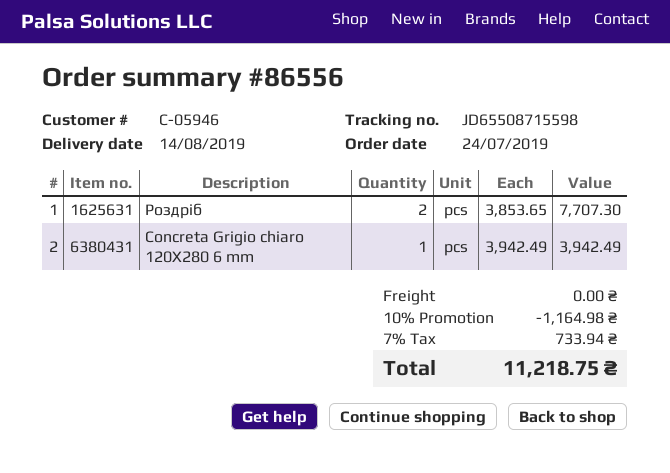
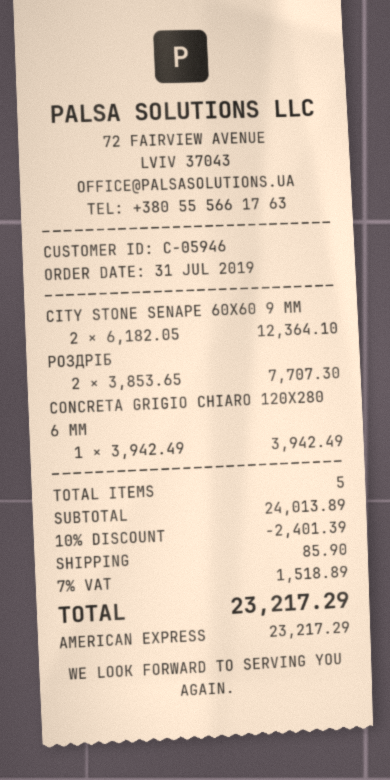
order date: 2019-07-24 -> 2019-07-31
CITY STONE SENAPE 60X60 9 MM: none -> 2 x 6182.05 = 12364.10
discount: 10% = 1164.98 -> 10% = 2401.39
shipping: 0.00 -> 85.90
tax: 7% = 733.94 -> 7% = 1518.89
total: 11218.75 -> 23217.29

